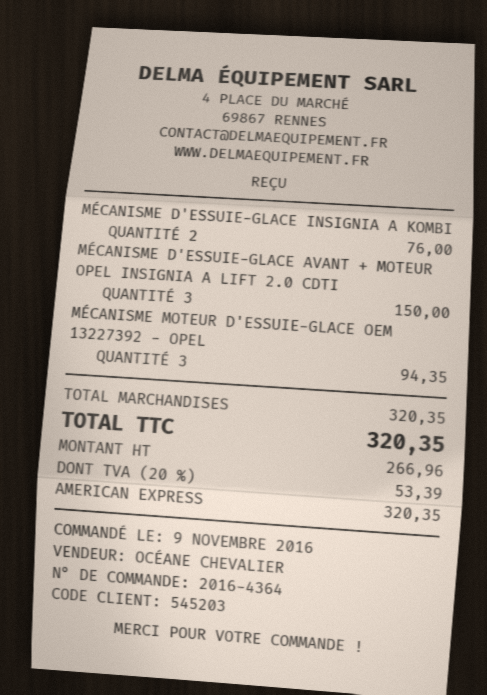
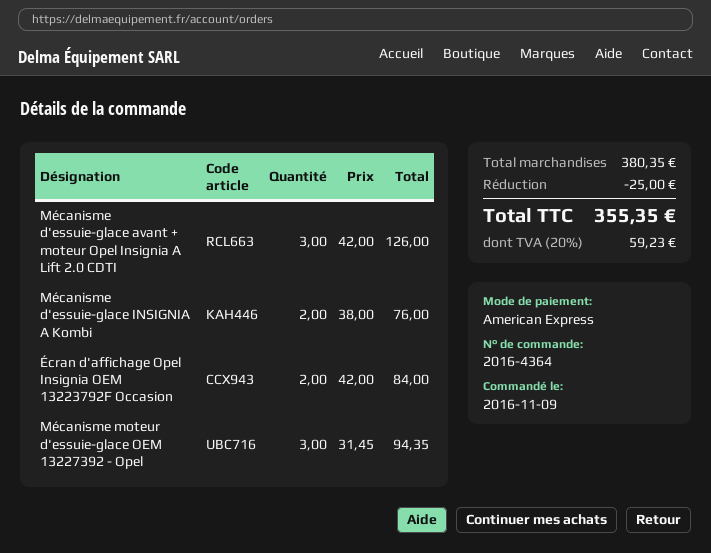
MÉCANISME D'ESSUIE-GLACE AVANT + MOTEUR OPEL INSIGNIA A LIFT 2.0 CDTI: 3 for 150.00 -> 3 for 126.00
Écran d'affichage Opel Insignia OEM 13223792F Occasion: none -> 2 for 84.00
subtotal: 320.35 -> 380.35
discount: none -> 25.00
tax: 20% = 53.39 -> 20% = 59.23
total: 320.35 -> 355.35

